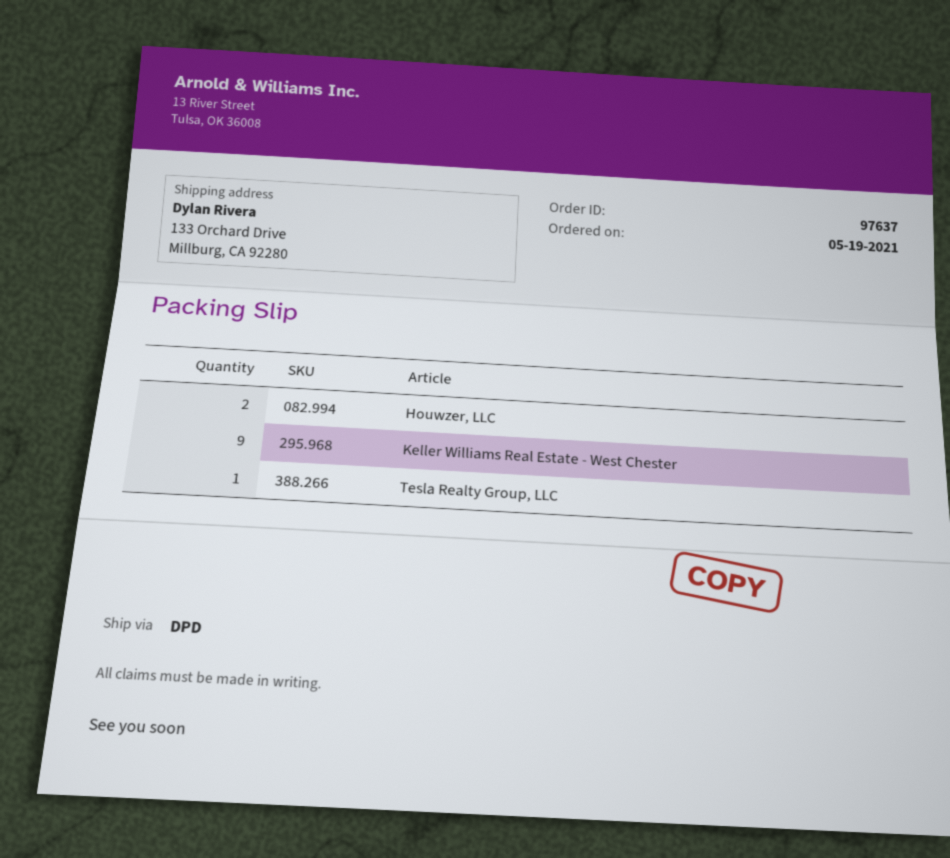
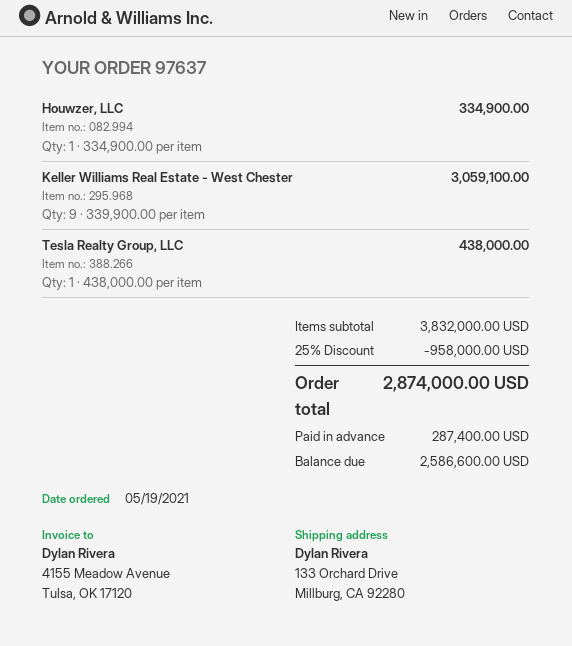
Houwzer, LLC: 2 -> 1

